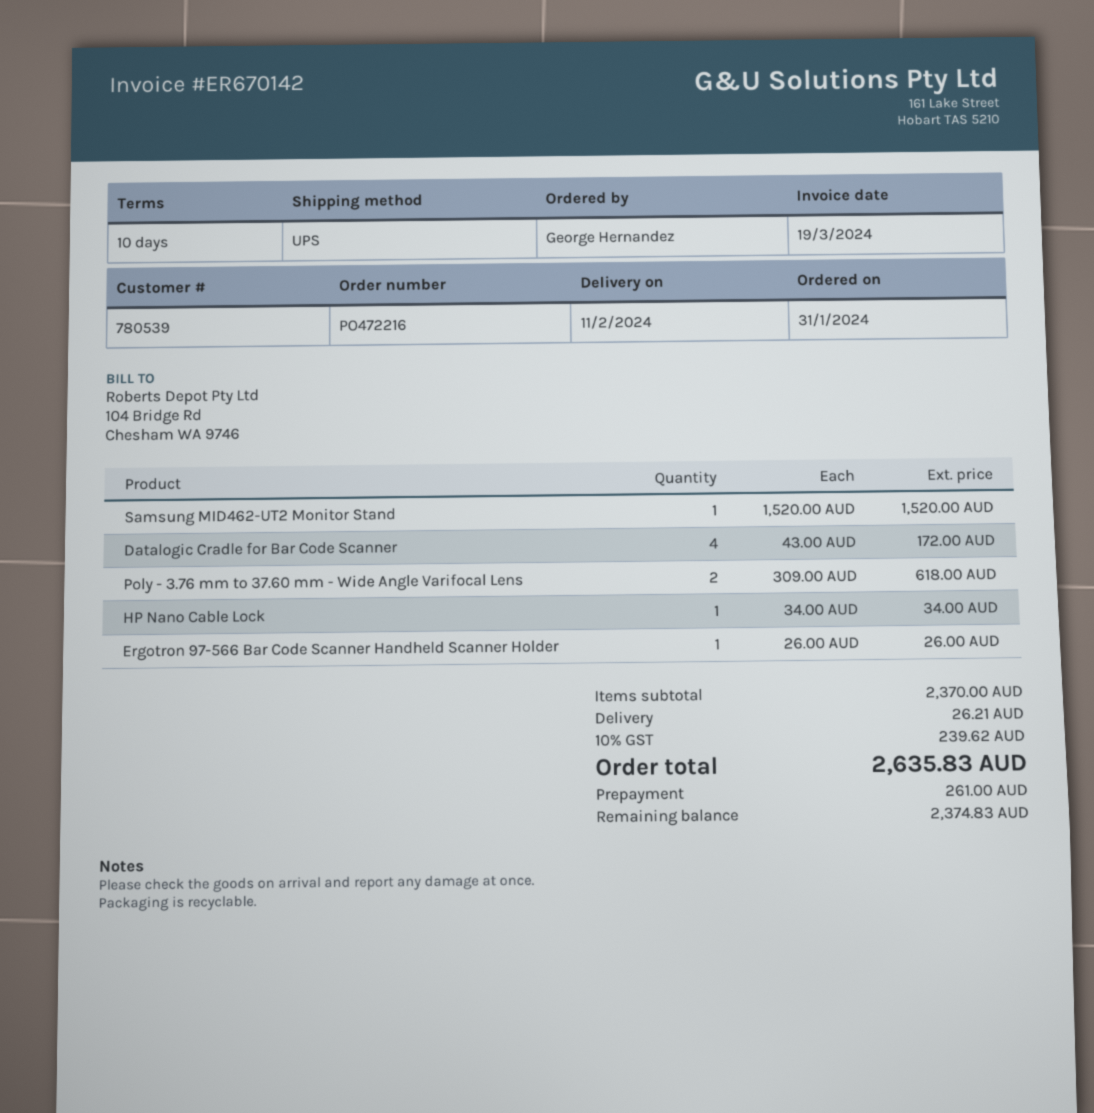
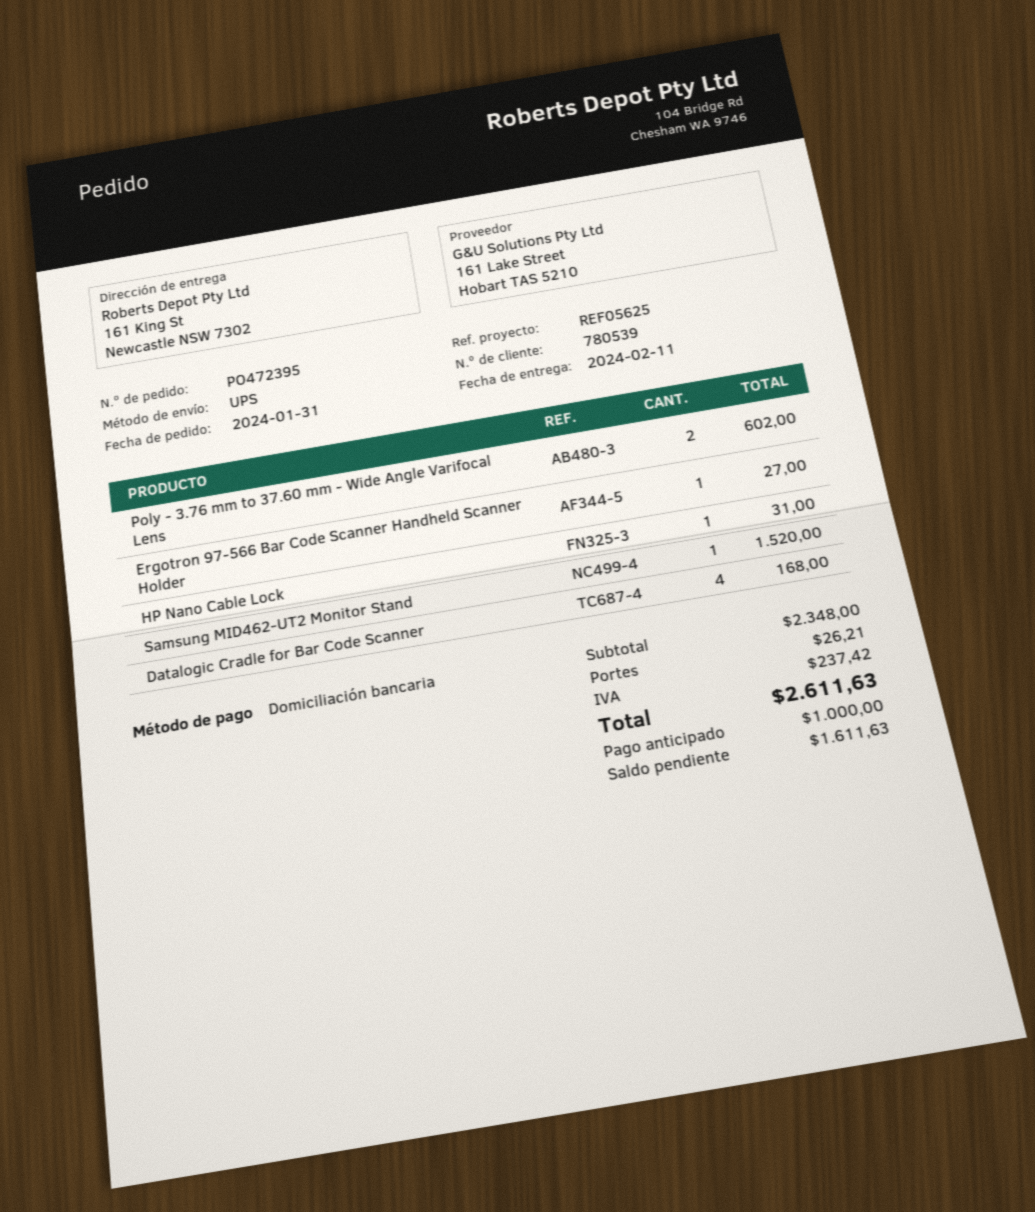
order number: PO472216 -> PO472395
Datalogic Cradle for Bar Code Scanner: 4 for 172.00 -> 4 for 168.00
Poly - 3.76 mm to 37.60 mm - Wide Angle Varifocal Lens: 2 for 618.00 -> 2 for 602.00
HP Nano Cable Lock: 1 for 34.00 -> 1 for 31.00
Ergotron 97-566 Bar Code Scanner Handheld Scanner Holder: 1 for 26.00 -> 1 for 27.00
subtotal: 2370.00 -> 2348.00
tax: 239.62 -> 237.42
total: 2635.83 -> 2611.63
deposit: 261.00 -> 1000.00
balance: 2374.83 -> 1611.63

